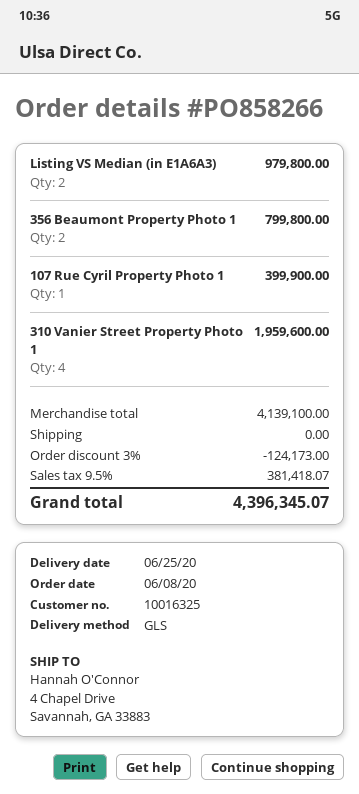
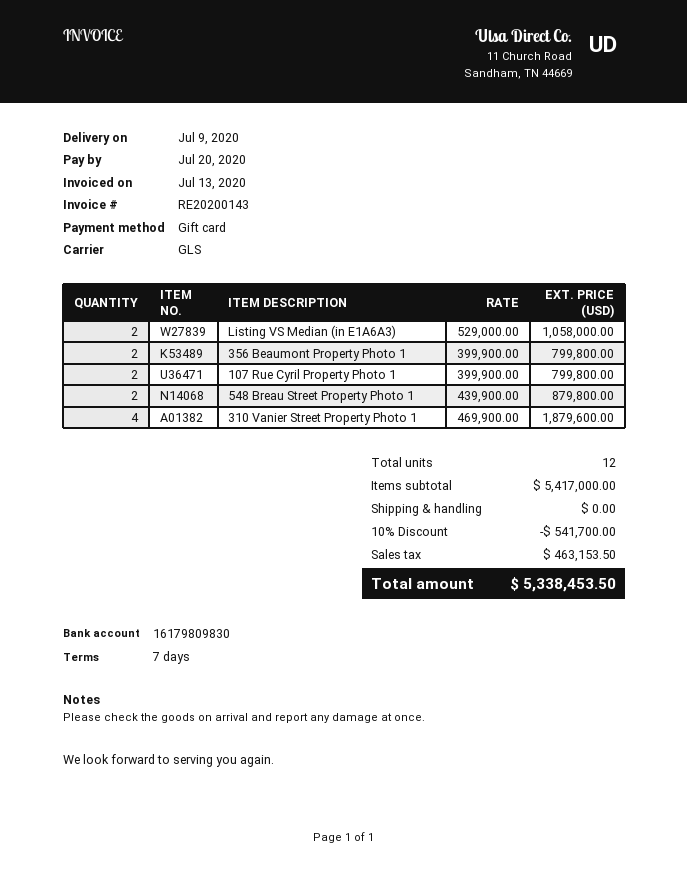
delivery date: 2020-06-25 -> 2020-07-09
Listing VS Median (in E1A6A3): 2 for 979800.00 -> 2 for 1058000.00
107 Rue Cyril Property Photo 1: 1 for 399900.00 -> 2 for 799800.00
310 Vanier Street Property Photo 1: 4 for 1959600.00 -> 4 for 1879600.00
548 Breau Street Property Photo 1: none -> 2 for 879800.00
subtotal: 4139100.00 -> 5417000.00
discount: 3% = 124173.00 -> 10% = 541700.00
tax: 381418.07 -> 463153.50
total: 4396345.07 -> 5338453.50

